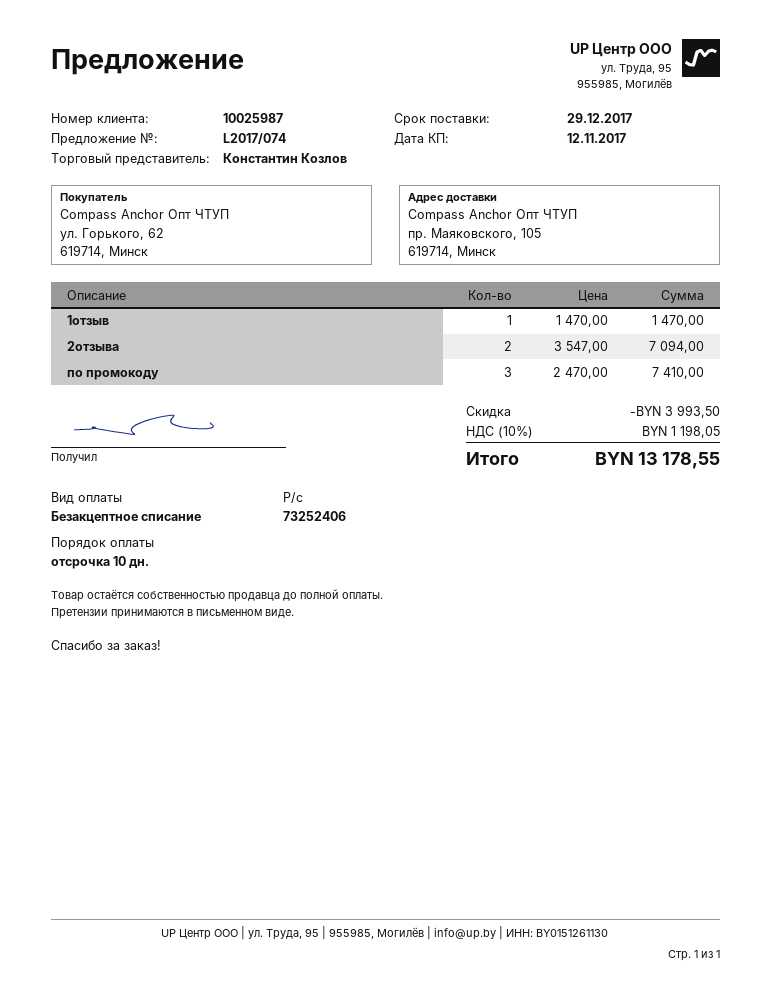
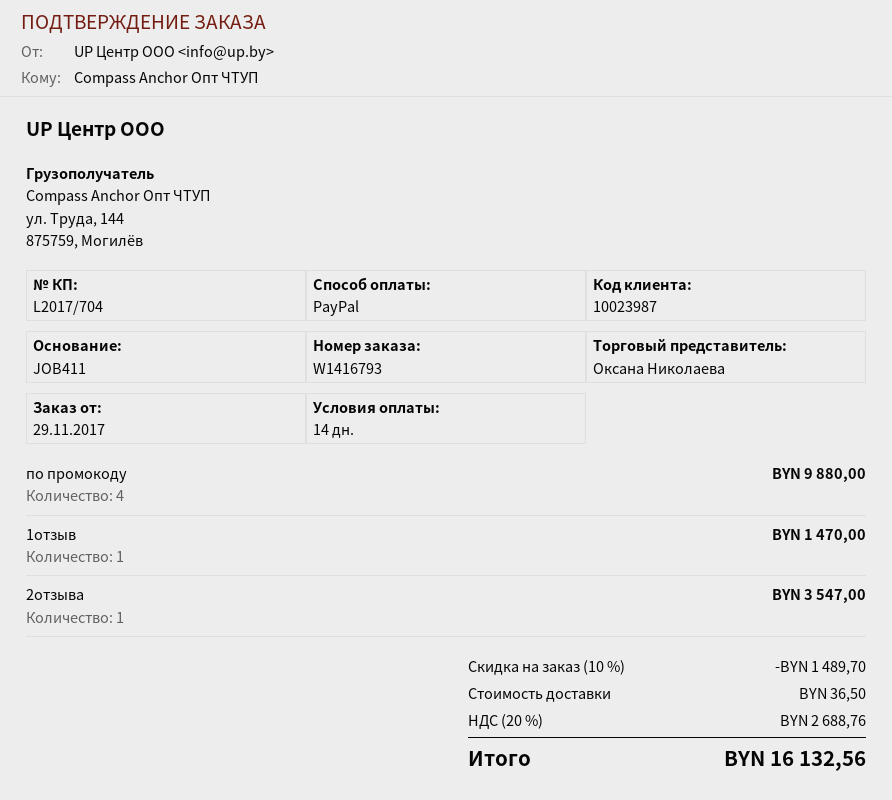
quote number: L2017/074 -> L2017/704
payment terms: 10 days -> 14 days
customer number: 10025987 -> 10023987
sales rep: Константин Козлов -> Оксана Николаева
payment method: direct debit -> PayPal
ship to: пр. Маяковского, 105, 619714, Минск -> ул. Труда, 144, 875759, Могилёв
2отзыва: 2 for 7094.00 -> 1 for 3547.00
по промокоду: 3 for 7410.00 -> 4 for 9880.00
discount: 3993.50 -> 1489.70
shipping: none -> 36.50
tax: 10% = 1198.05 -> 20% = 2688.76
total: 13178.55 -> 16132.56

